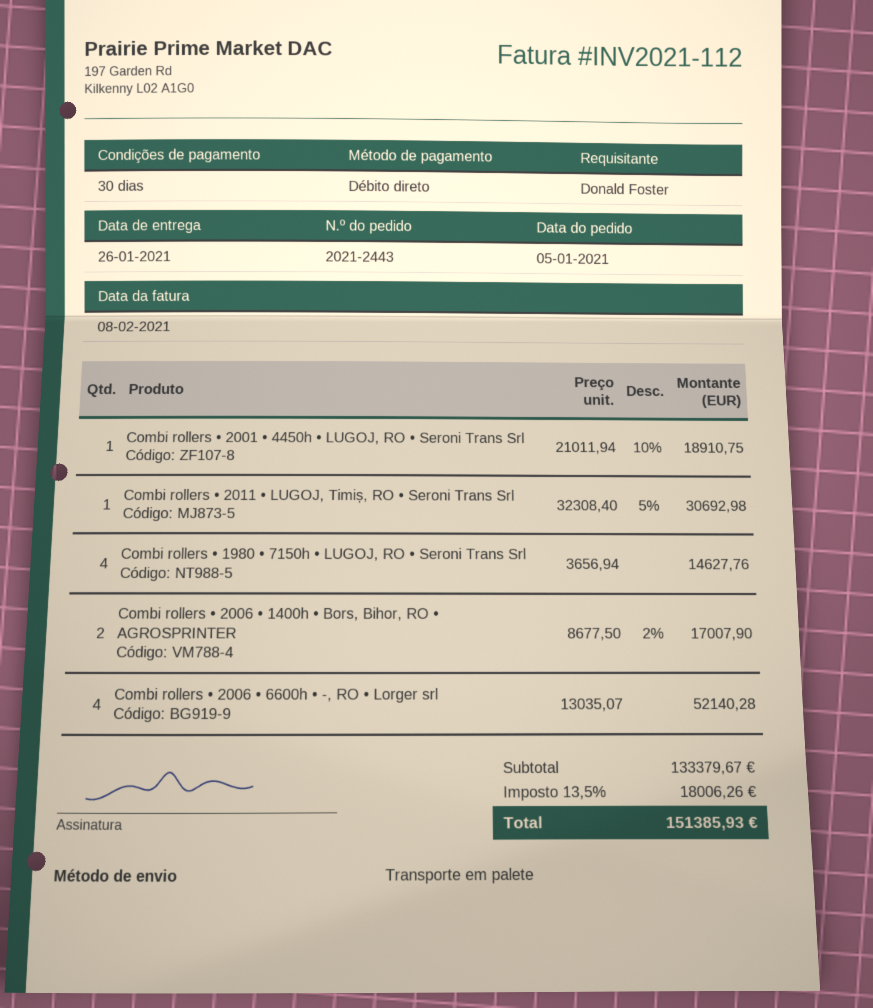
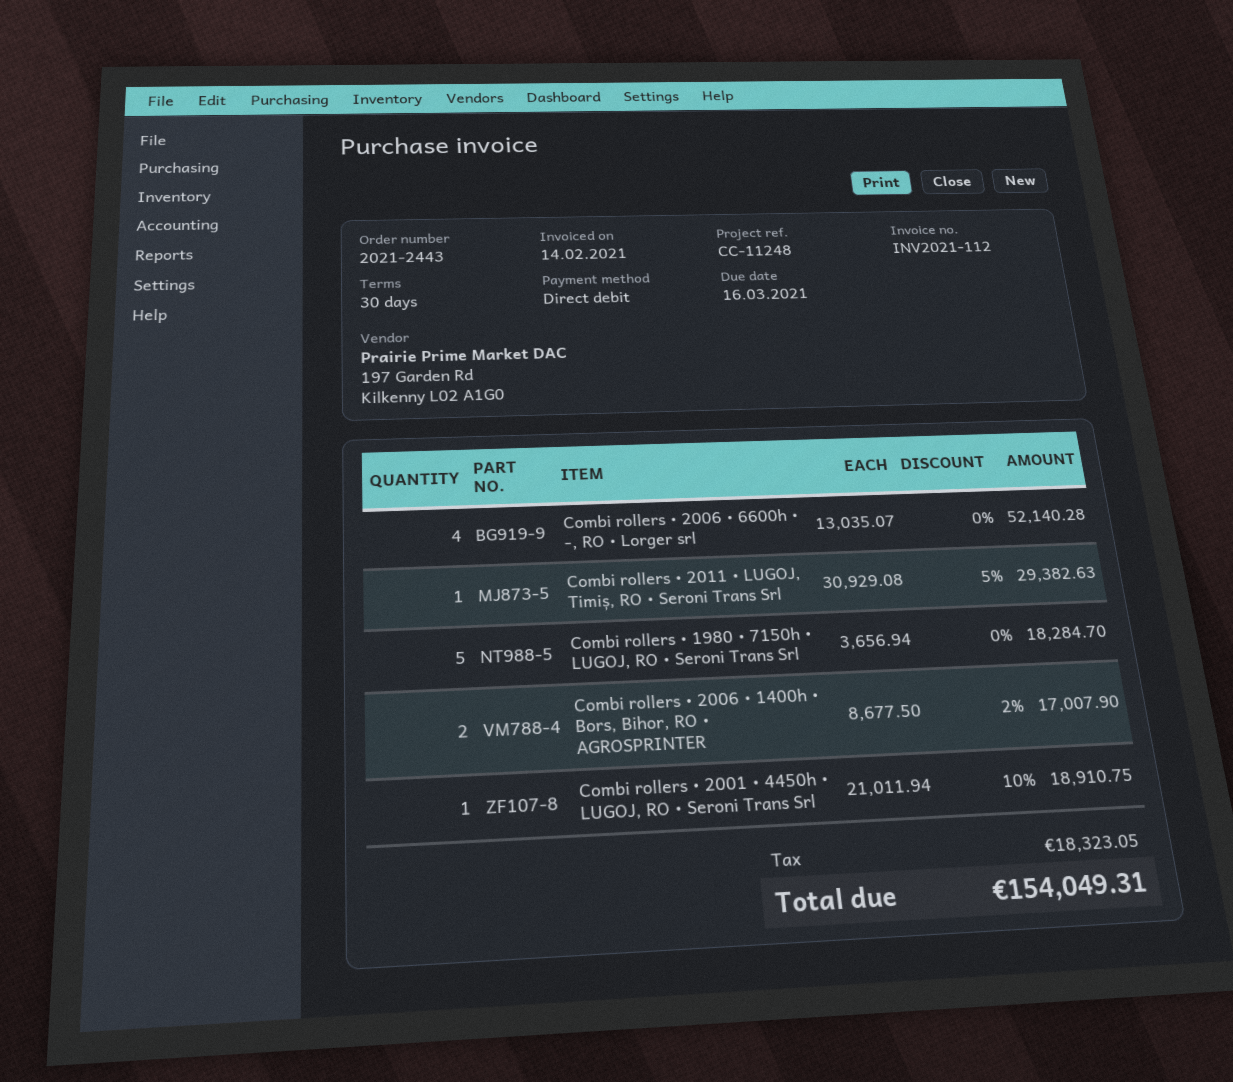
invoice date: 2021-02-08 -> 2021-02-14
Combi rollers • 2011 • LUGOJ, Timiș, RO • Seroni Trans Srl: 1 x 32308.40 - 5% = 30692.98 -> 1 x 30929.08 - 5% = 29382.63
Combi rollers • 1980 • 7150h • LUGOJ, RO • Seroni Trans Srl: 4 x 3656.94 = 14627.76 -> 5 x 3656.94 = 18284.70
tax: 18006.26 -> 18323.05
total: 151385.93 -> 154049.31

